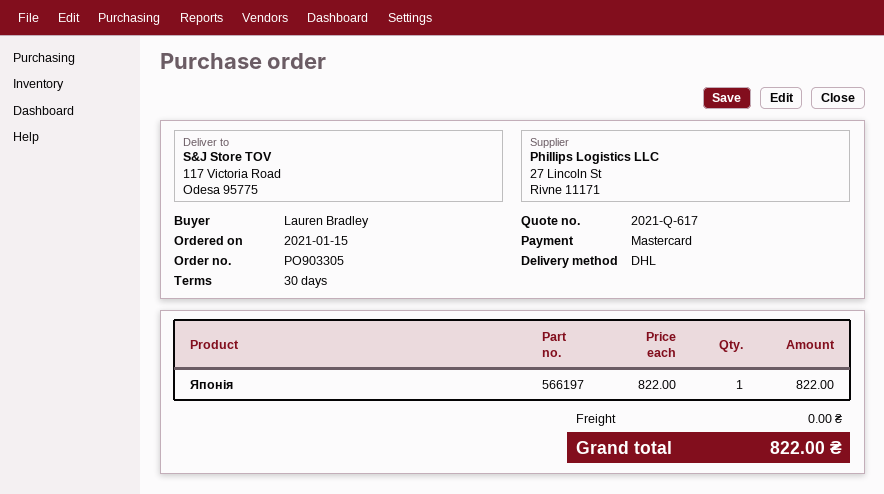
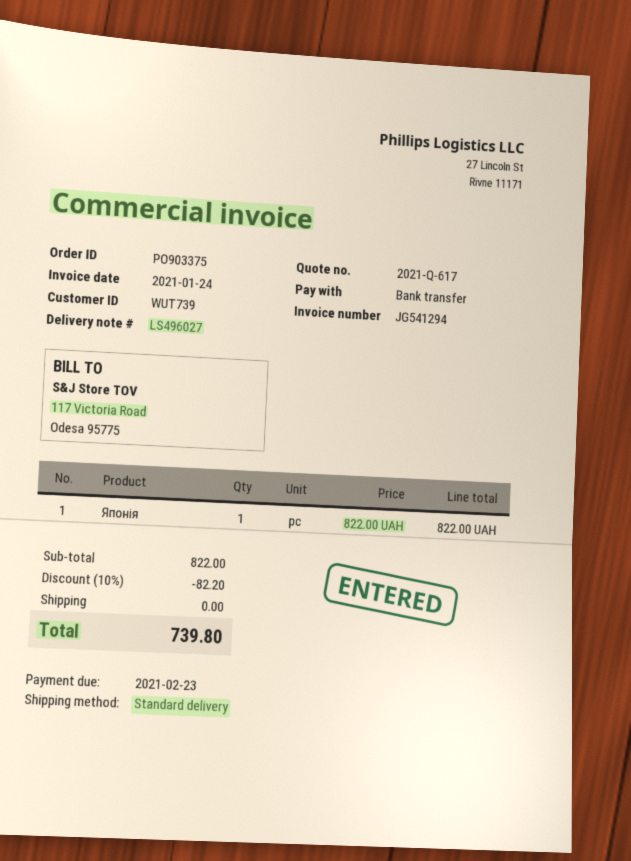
order number: PO903305 -> PO903375
payment method: Mastercard -> bank transfer
shipping method: DHL -> standard
discount: none -> 10% = 82.20
total: 822.00 -> 739.80

